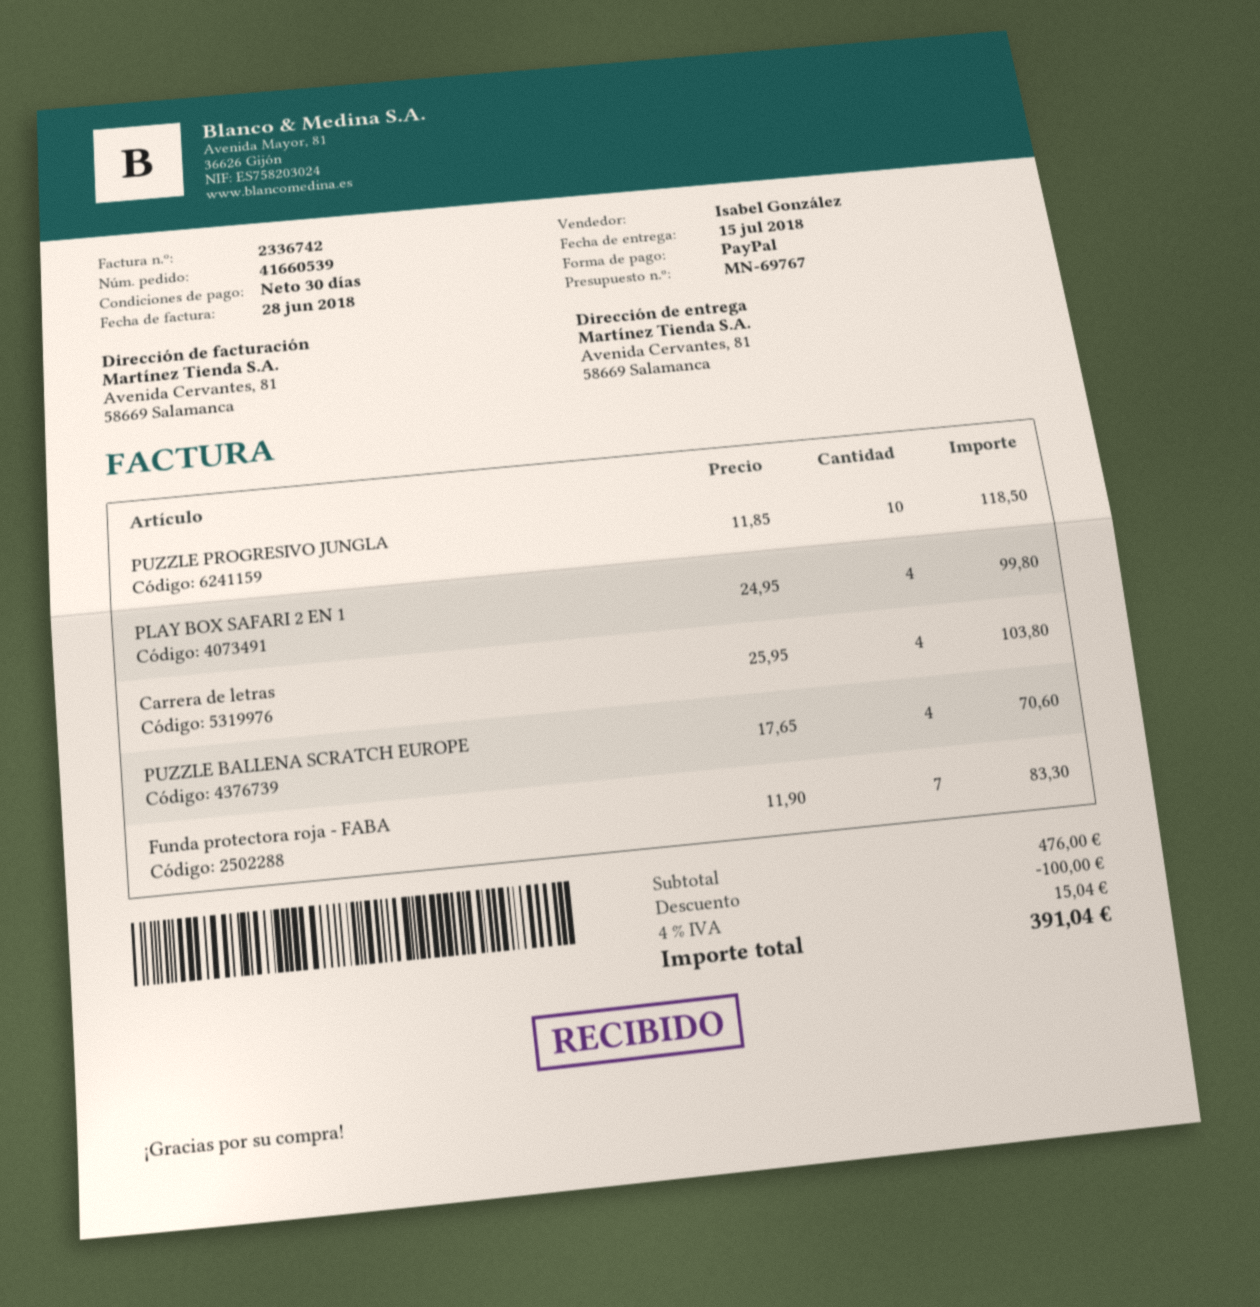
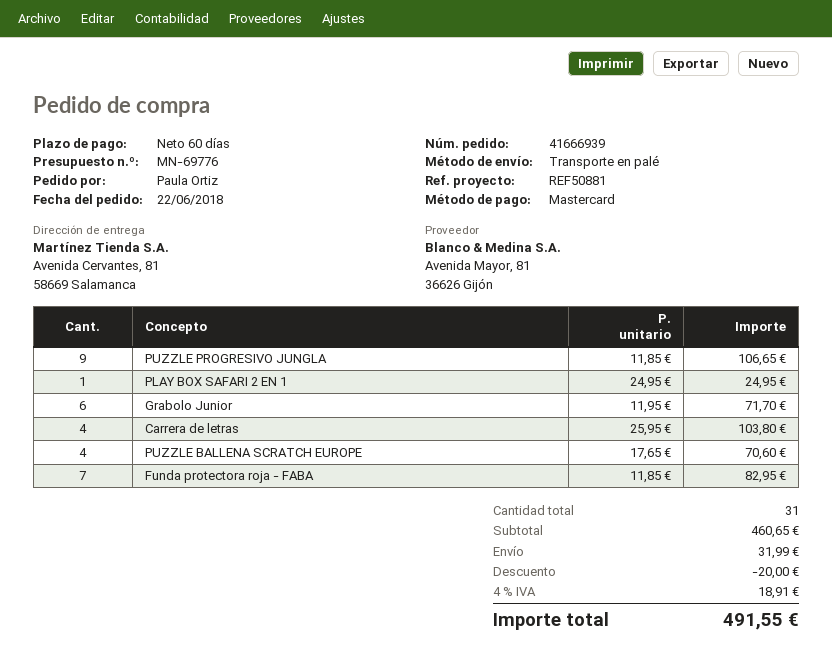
quote number: MN-69767 -> MN-69776
order number: 41660539 -> 41666939
payment terms: 30 days -> 60 days
payment method: PayPal -> Mastercard
PUZZLE PROGRESIVO JUNGLA: 10 x 11.85 = 118.50 -> 9 x 11.85 = 106.65
PLAY BOX SAFARI 2 EN 1: 4 x 24.95 = 99.80 -> 1 x 24.95 = 24.95
Funda protectora roja - FABA: 7 x 11.90 = 83.30 -> 7 x 11.85 = 82.95
Grabolo Junior: none -> 6 x 11.95 = 71.70
subtotal: 476.00 -> 460.65
discount: 100.00 -> 20.00
shipping: none -> 31.99
tax: 4% = 15.04 -> 4% = 18.91
total: 391.04 -> 491.55

